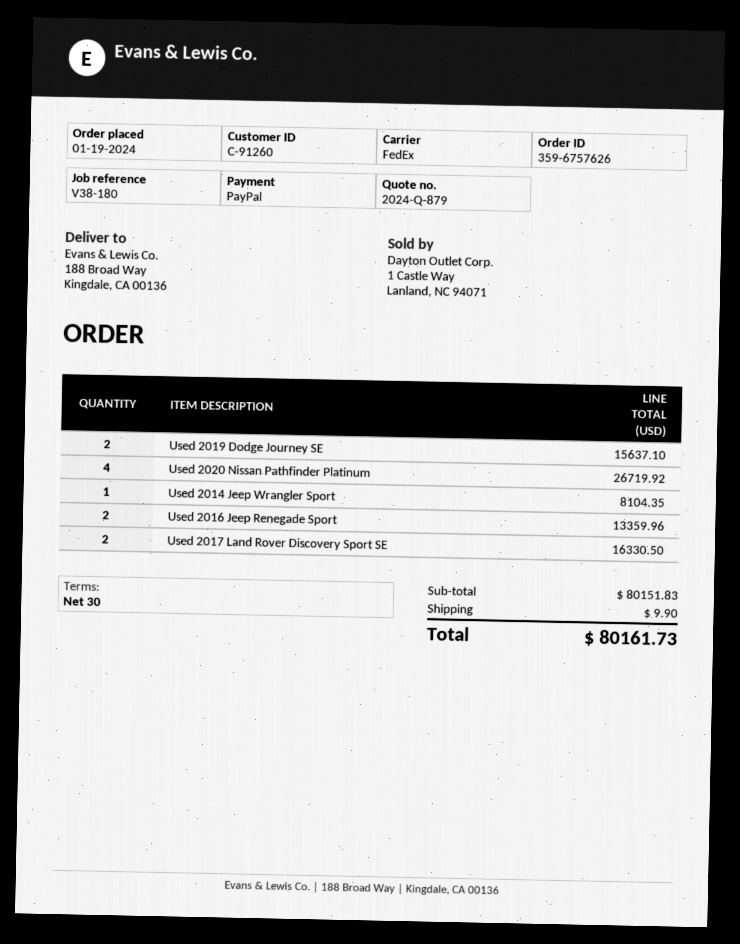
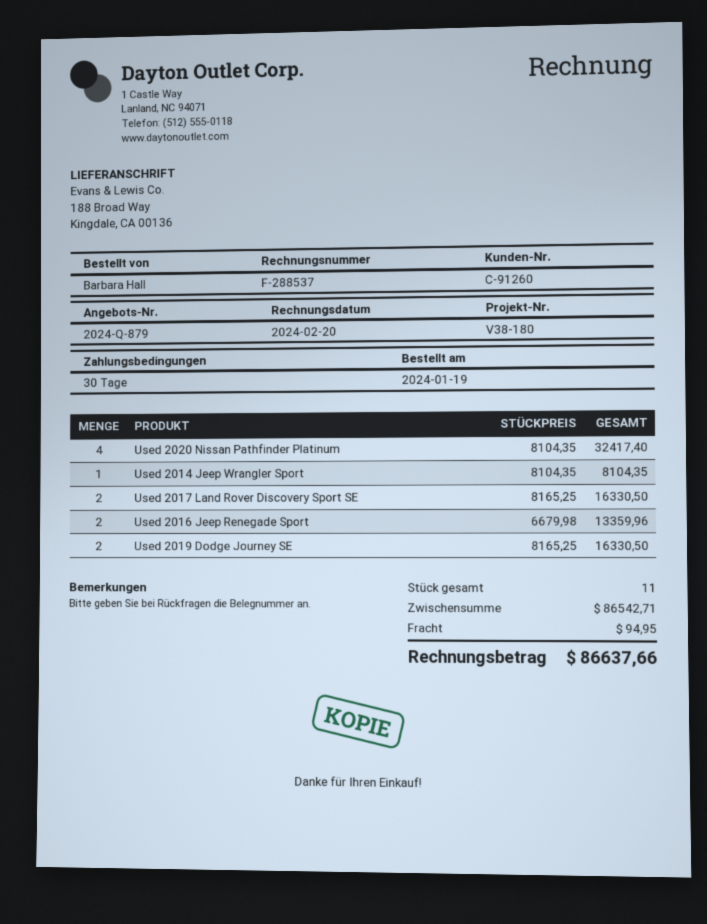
Used 2019 Dodge Journey SE: 2 for 15637.10 -> 2 for 16330.50
Used 2020 Nissan Pathfinder Platinum: 4 for 26719.92 -> 4 for 32417.40
subtotal: 80151.83 -> 86542.71
shipping: 9.90 -> 94.95
total: 80161.73 -> 86637.66

